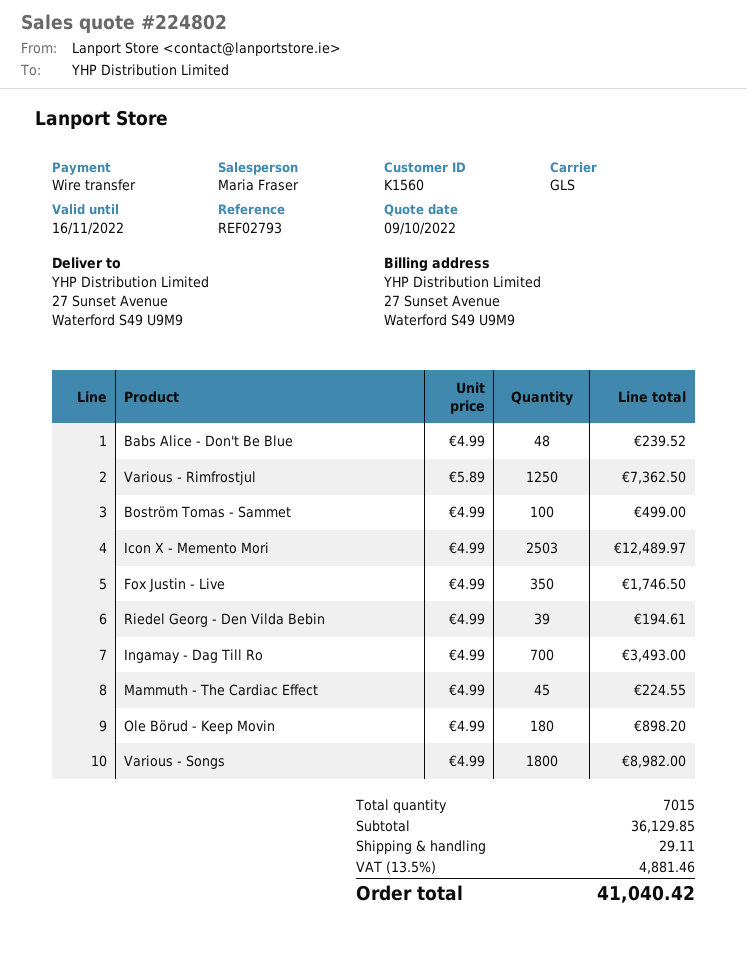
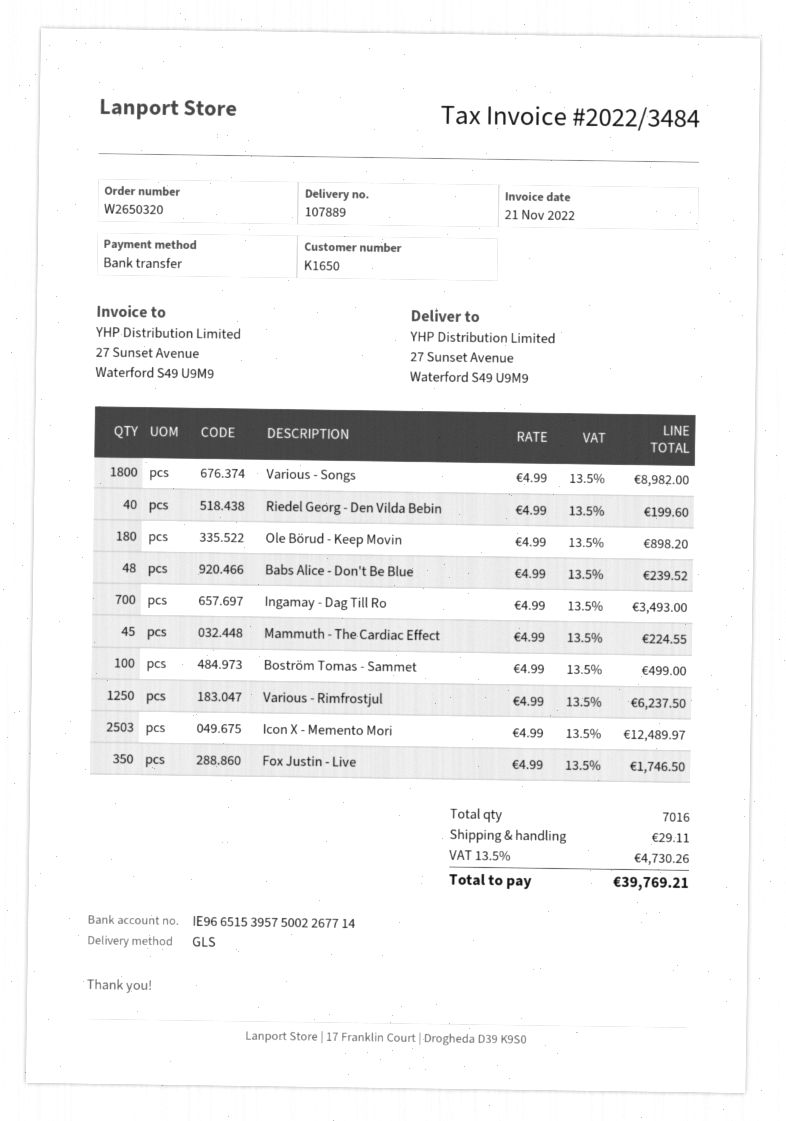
customer number: K1560 -> K1650
Various - Rimfrostjul: 1250 x 5.89 = 7362.50 -> 1250 x 4.99 = 6237.50
Riedel Georg - Den Vilda Bebin: 39 x 4.99 = 194.61 -> 40 x 4.99 = 199.60
total quantity: 7015 -> 7016
tax: 13.5% = 4881.46 -> 13.5% = 4730.26
total: 41040.42 -> 39769.21

